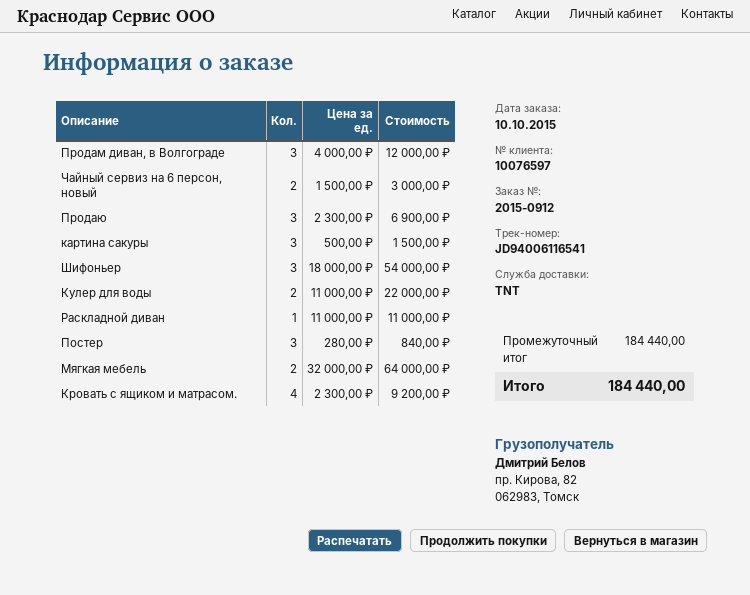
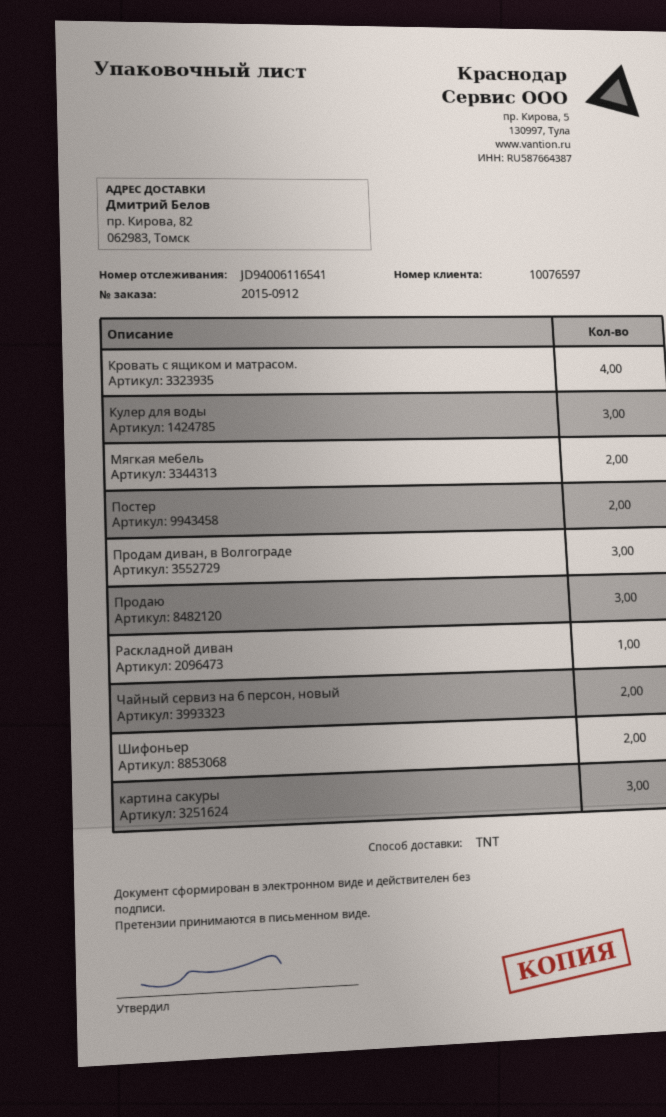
Шифоньер: 3 -> 2
Кулер для воды: 2 -> 3
Постер: 3 -> 2

